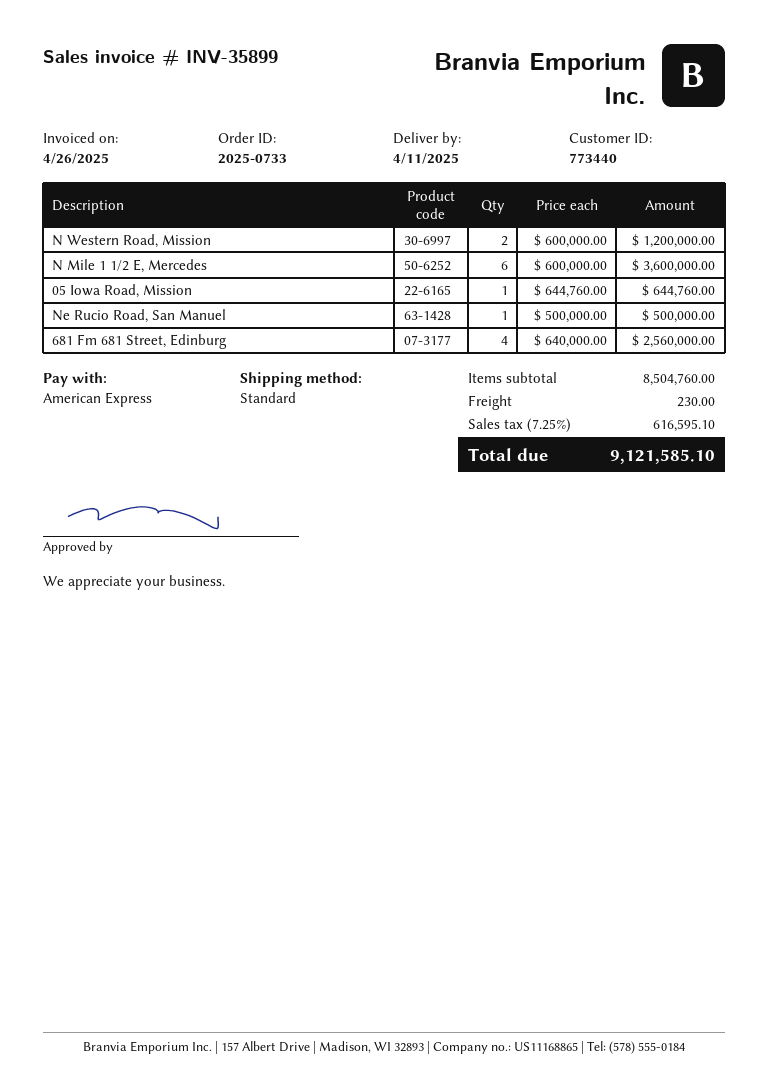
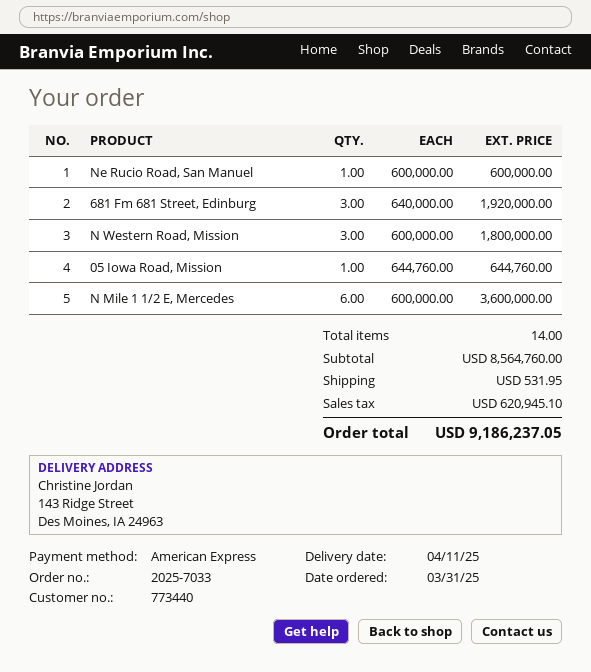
order number: 2025-0733 -> 2025-7033
N Western Road, Mission: 2 x 600000.00 = 1200000.00 -> 3 x 600000.00 = 1800000.00
Ne Rucio Road, San Manuel: 1 x 500000.00 = 500000.00 -> 1 x 600000.00 = 600000.00
681 Fm 681 Street, Edinburg: 4 x 640000.00 = 2560000.00 -> 3 x 640000.00 = 1920000.00
subtotal: 8504760.00 -> 8564760.00
shipping: 230.00 -> 531.95
tax: 616595.10 -> 620945.10
total: 9121585.10 -> 9186237.05

